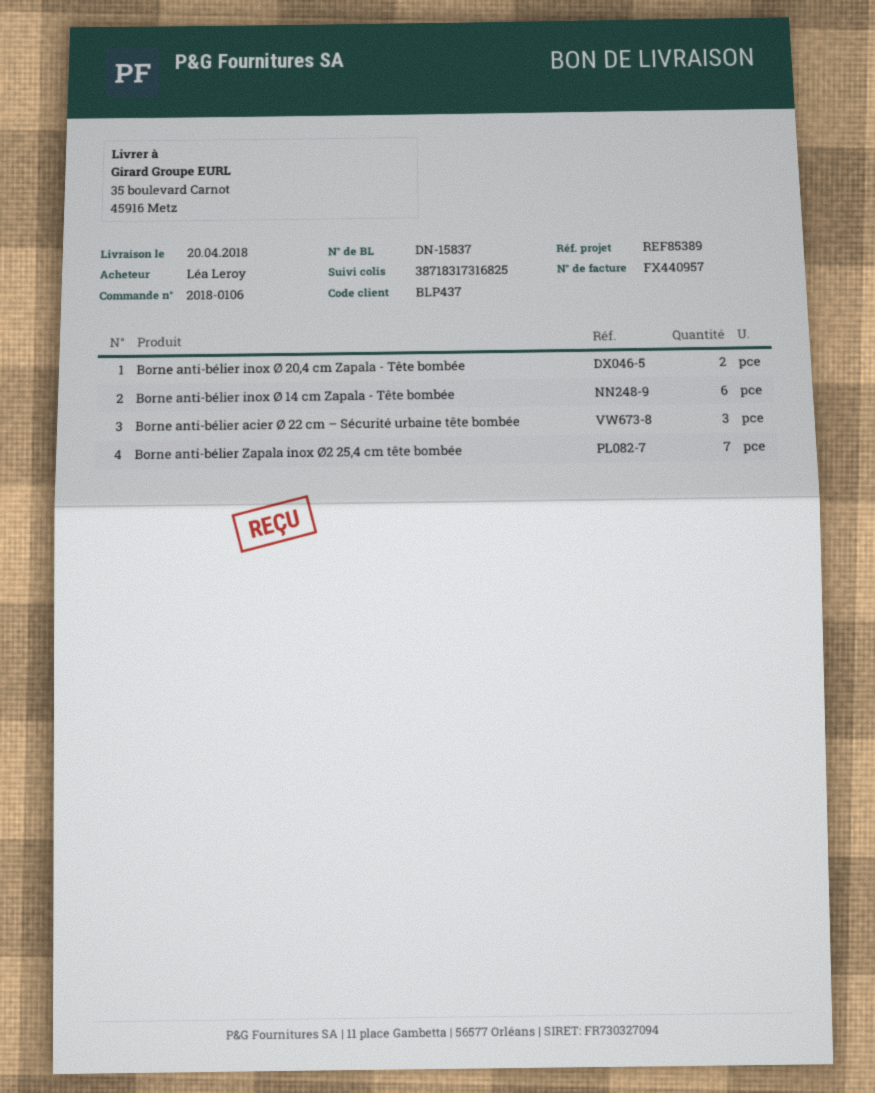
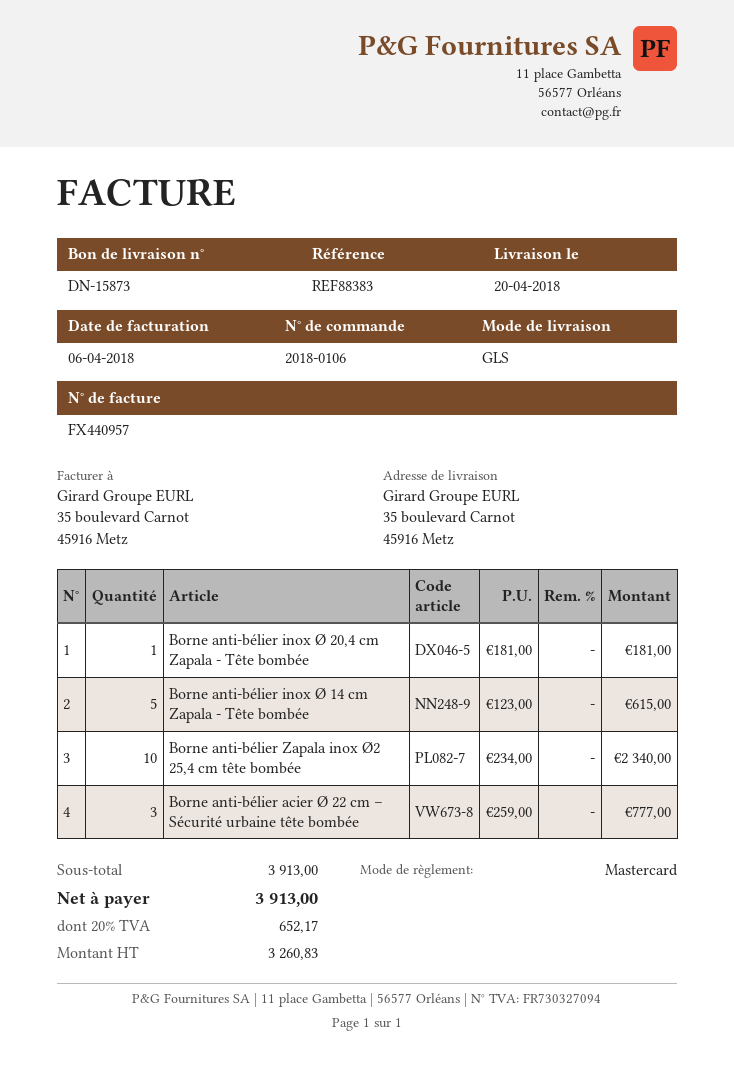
delivery note number: DN-15837 -> DN-15873
reference: REF85389 -> REF88383
Borne anti-bélier inox Ø 20,4 cm Zapala - Tête bombée: 2 -> 1
Borne anti-bélier inox Ø 14 cm Zapala - Tête bombée: 6 -> 5
Borne anti-bélier Zapala inox Ø2 25,4 cm tête bombée: 7 -> 10

